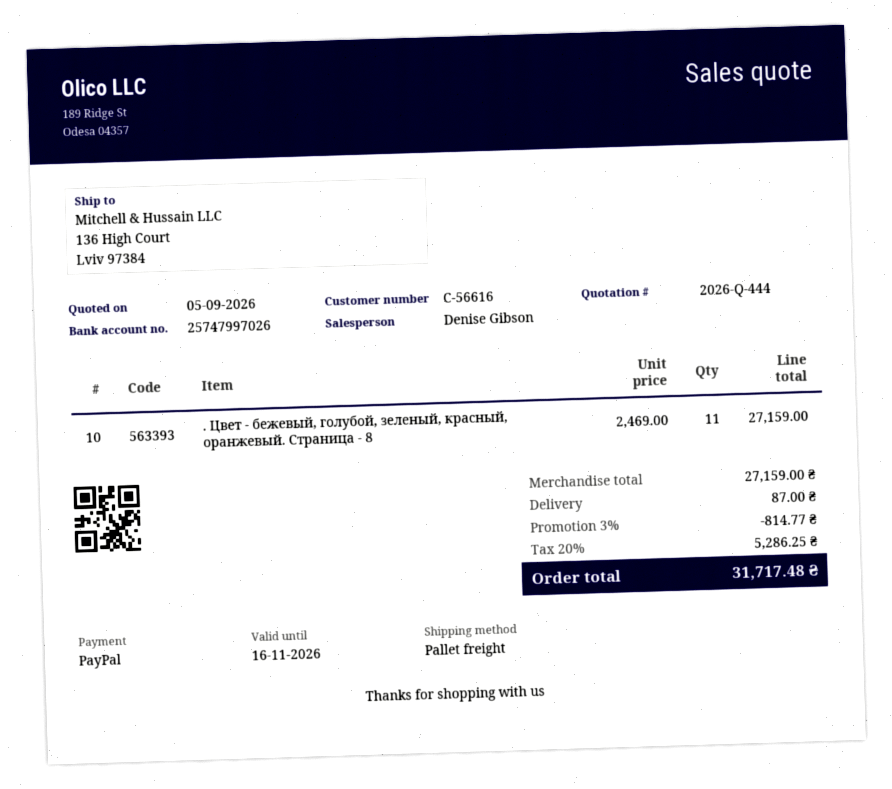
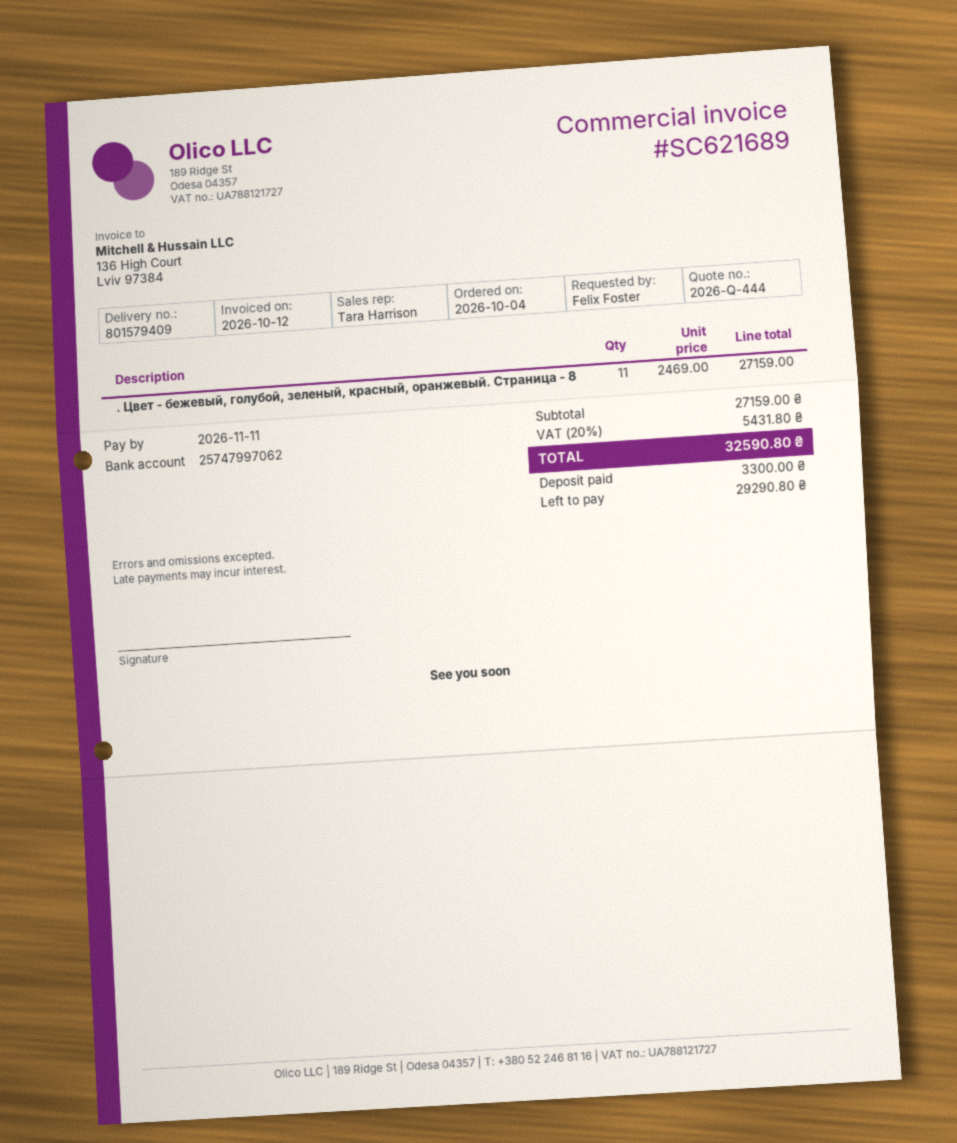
sales rep: Denise Gibson -> Tara Harrison
bank account: 25747997026 -> 25747997062
discount: 3% = 814.77 -> none
shipping: 87.00 -> none
tax: 20% = 5286.25 -> 20% = 5431.80
total: 31717.48 -> 32590.80

